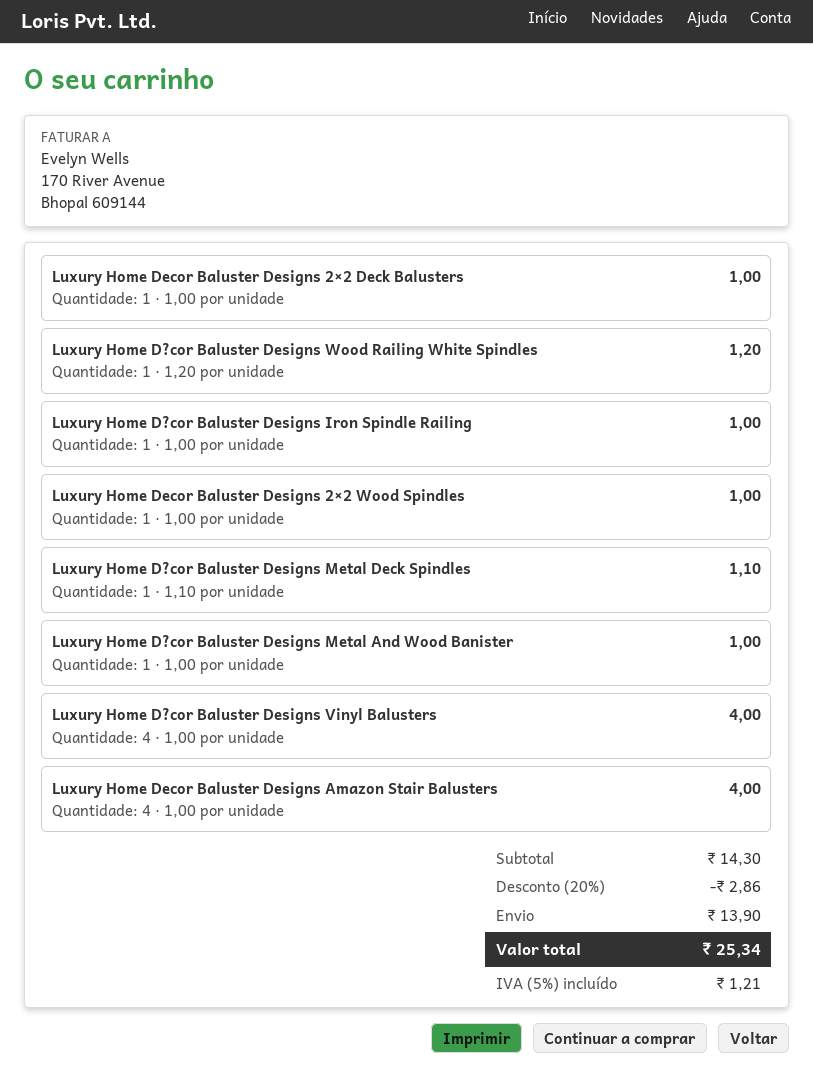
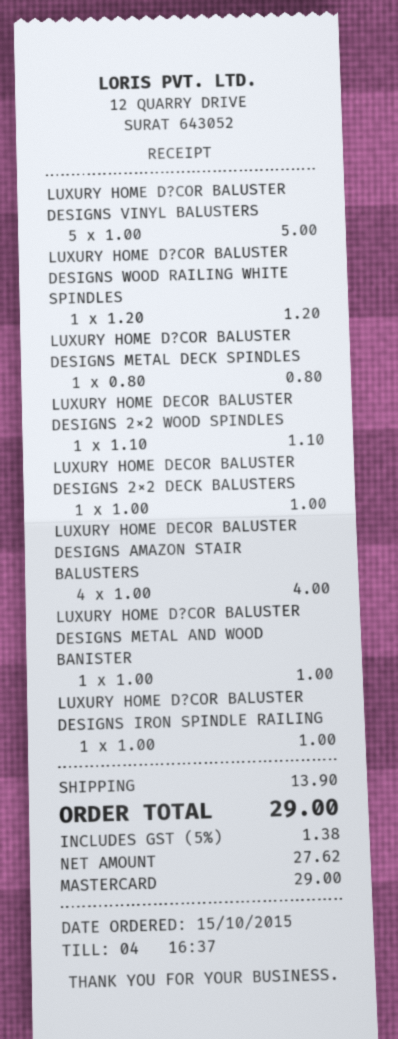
Luxury Home Decor Baluster Designs 2×2 Wood Spindles: 1 x 1.00 = 1.00 -> 1 x 1.10 = 1.10
Luxury Home D?cor Baluster Designs Metal Deck Spindles: 1 x 1.10 = 1.10 -> 1 x 0.80 = 0.80
Luxury Home D?cor Baluster Designs Vinyl Balusters: 4 x 1.00 = 4.00 -> 5 x 1.00 = 5.00
discount: 20% = 2.86 -> none
tax: 5% = 1.21 -> 5% = 1.38
total: 25.34 -> 29.00

